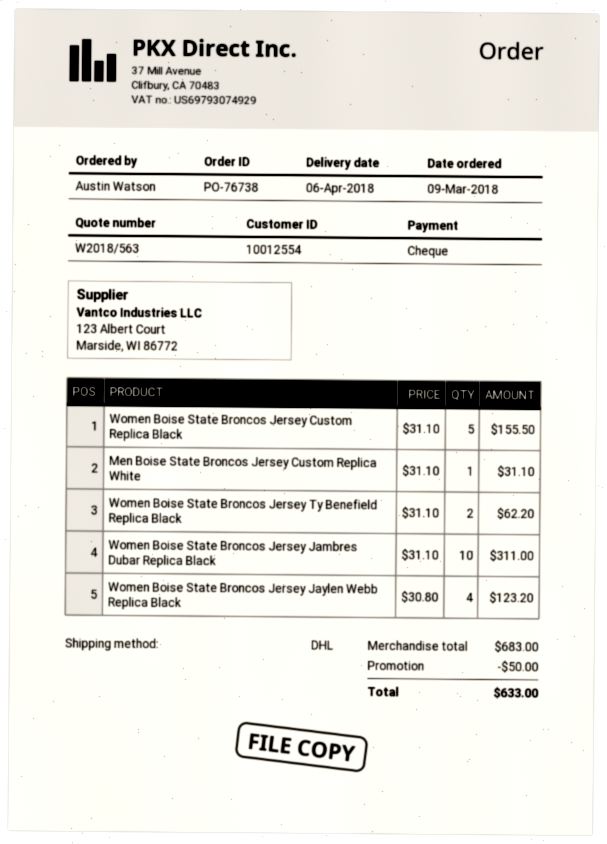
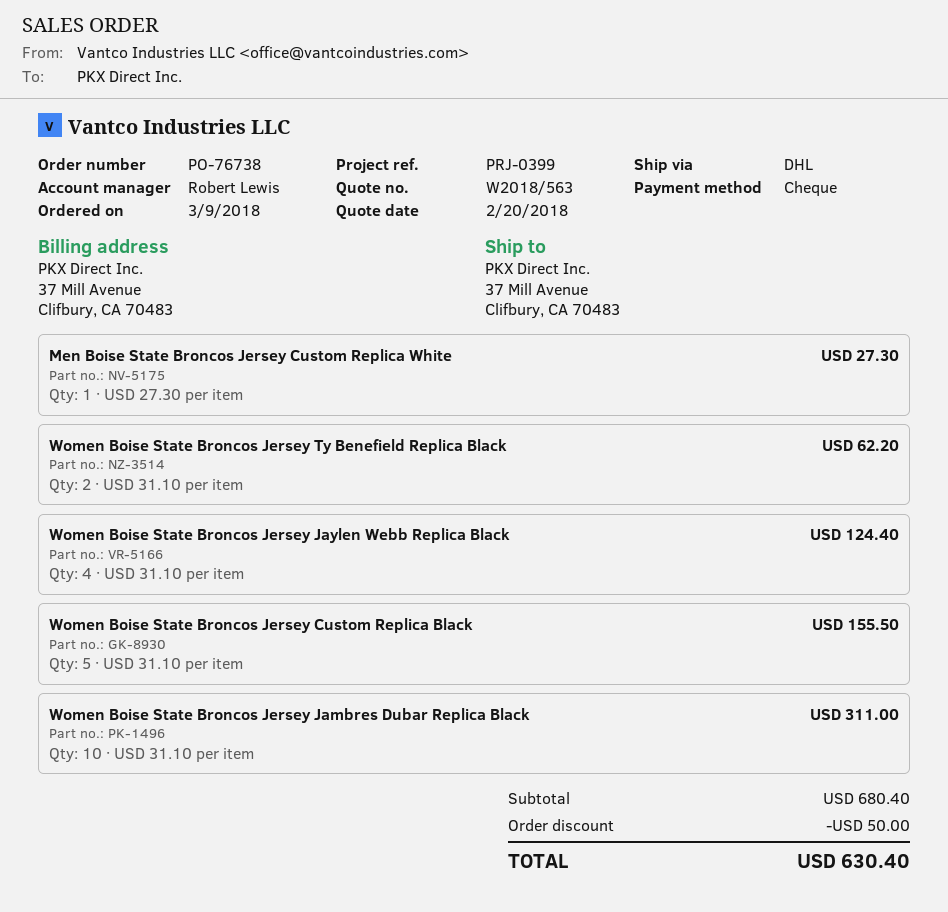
Men Boise State Broncos Jersey Custom Replica White: 1 x 31.10 = 31.10 -> 1 x 27.30 = 27.30
Women Boise State Broncos Jersey Jaylen Webb Replica Black: 4 x 30.80 = 123.20 -> 4 x 31.10 = 124.40
subtotal: 683.00 -> 680.40
total: 633.00 -> 630.40

